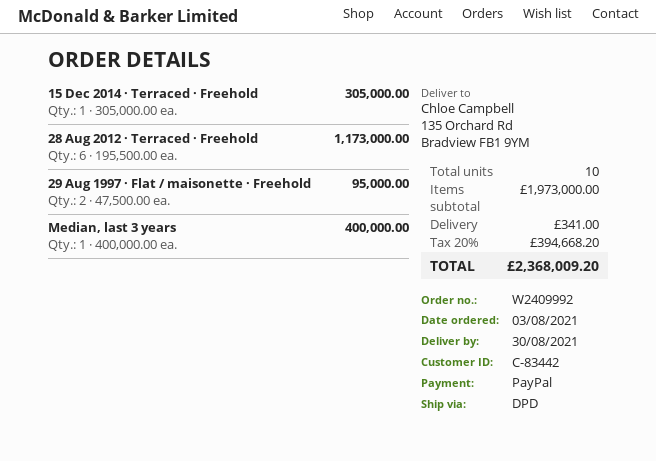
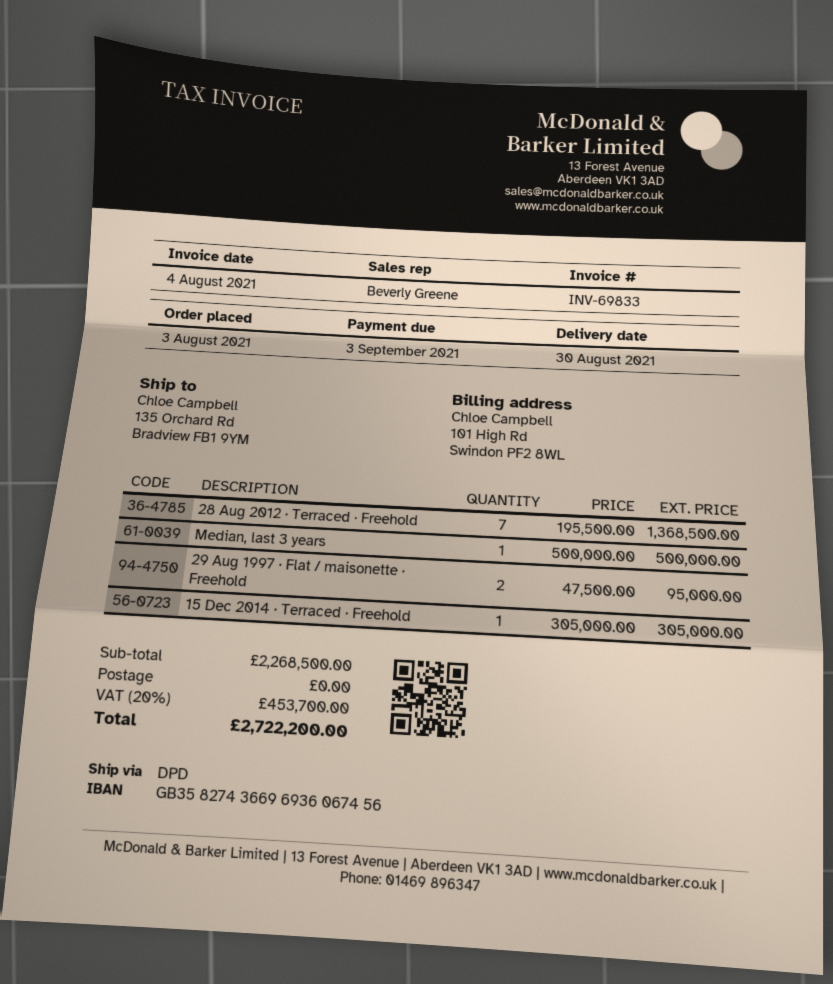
28 Aug 2012 · Terraced · Freehold: 6 x 195500.00 = 1173000.00 -> 7 x 195500.00 = 1368500.00
Median, last 3 years: 1 x 400000.00 = 400000.00 -> 1 x 500000.00 = 500000.00
subtotal: 1973000.00 -> 2268500.00
shipping: 341.00 -> 0.00
tax: 20% = 394668.20 -> 20% = 453700.00
total: 2368009.20 -> 2722200.00

